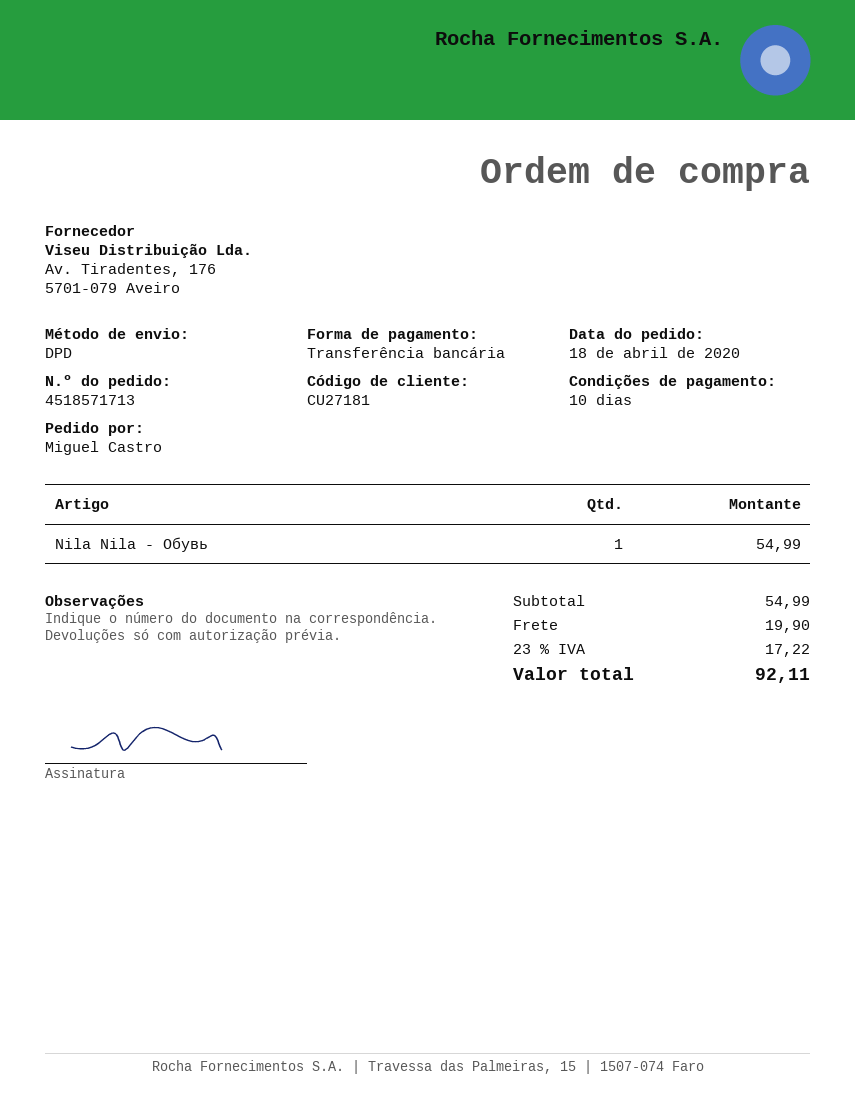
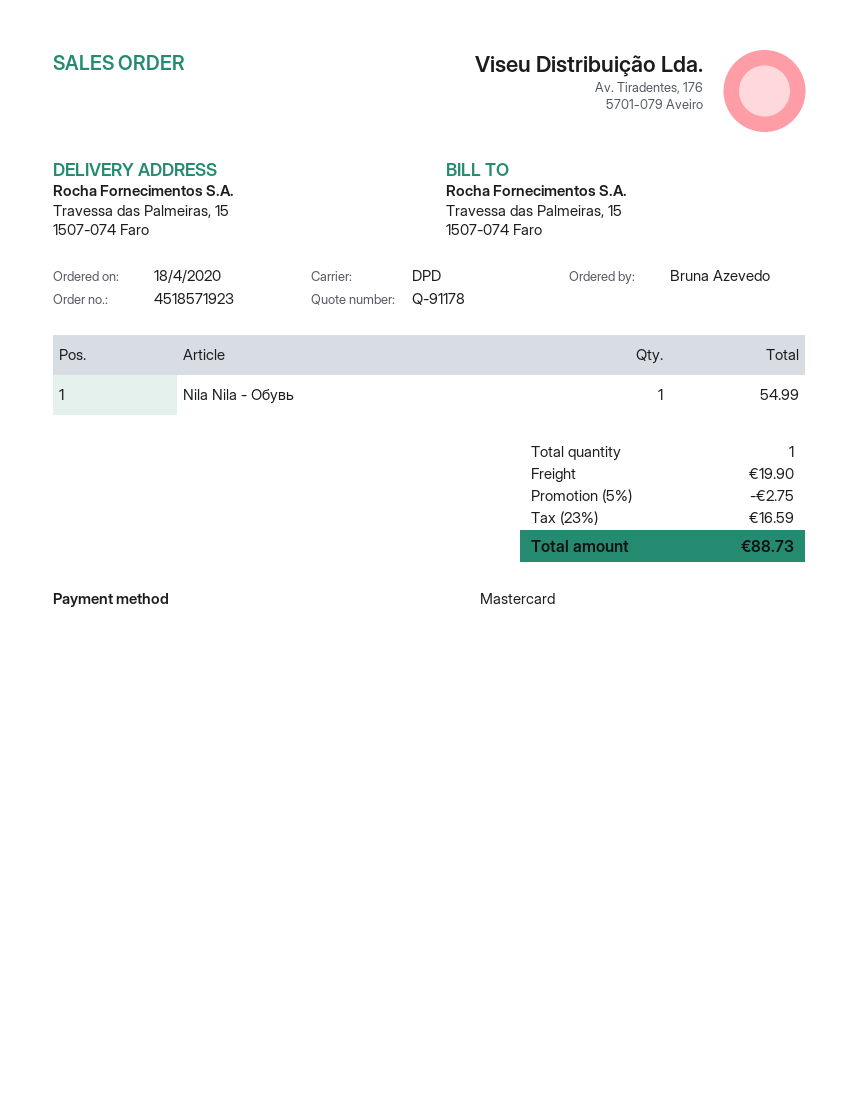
order number: 4518571713 -> 4518571923
ordered by: Miguel Castro -> Bruna Azevedo
payment method: bank transfer -> Mastercard
discount: none -> 5% = 2.75
tax: 23% = 17.22 -> 23% = 16.59
total: 92.11 -> 88.73

